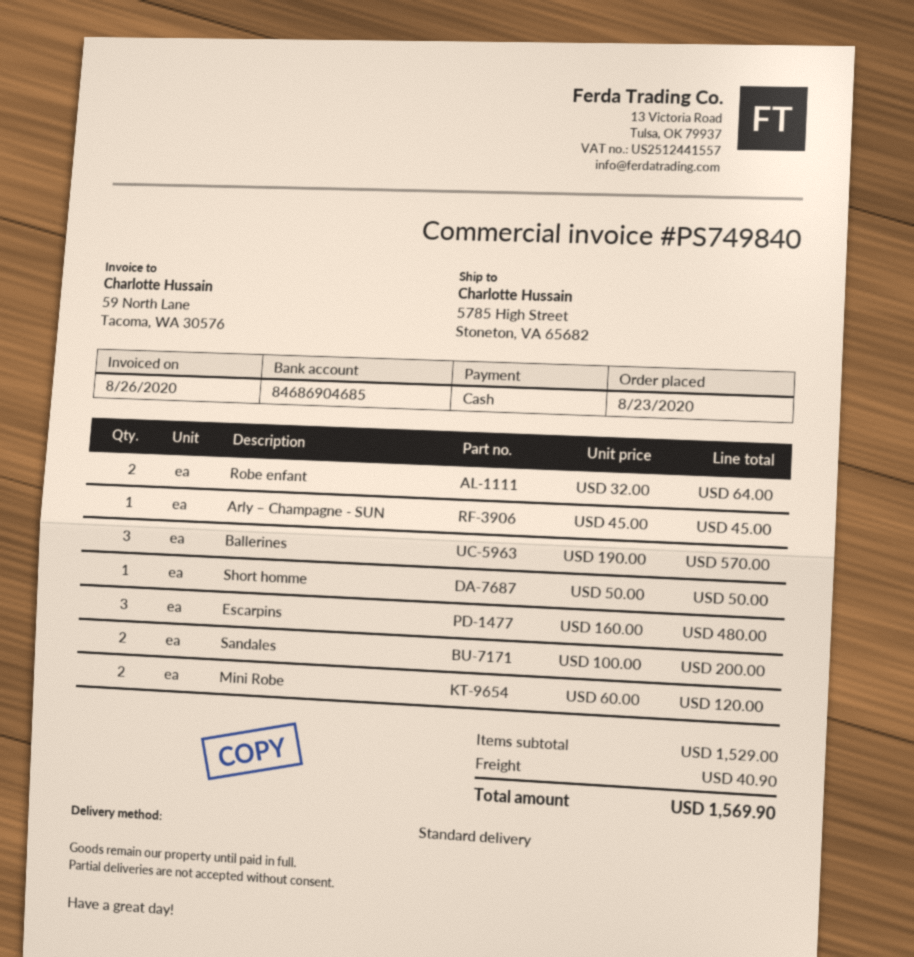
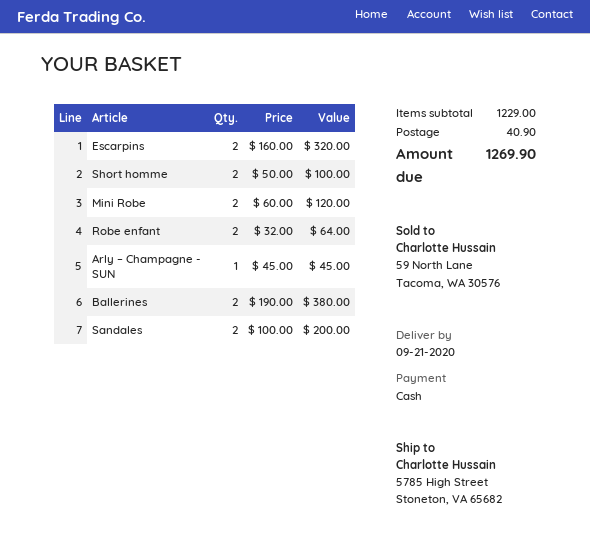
Ballerines: 3 x 190.00 = 570.00 -> 2 x 190.00 = 380.00
Short homme: 1 x 50.00 = 50.00 -> 2 x 50.00 = 100.00
Escarpins: 3 x 160.00 = 480.00 -> 2 x 160.00 = 320.00
subtotal: 1529.00 -> 1229.00
total: 1569.90 -> 1269.90

